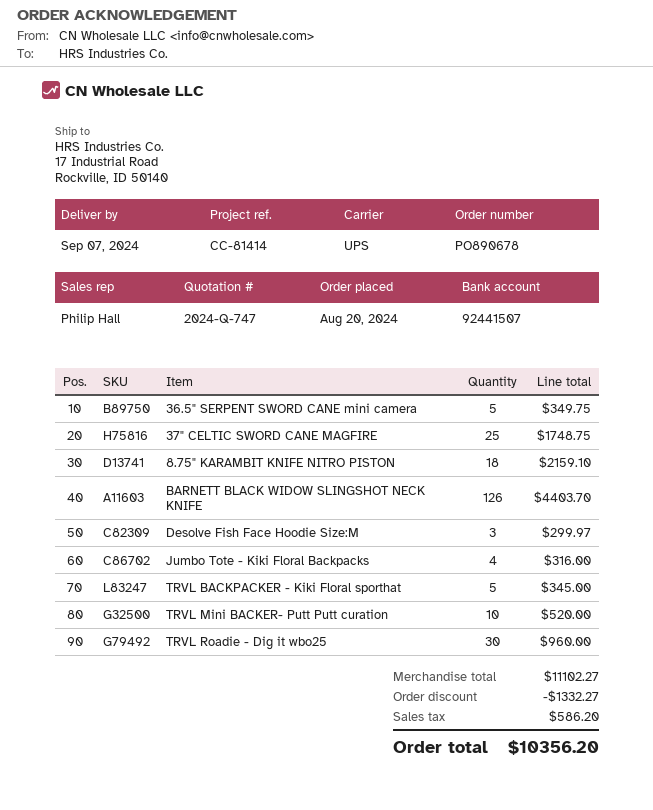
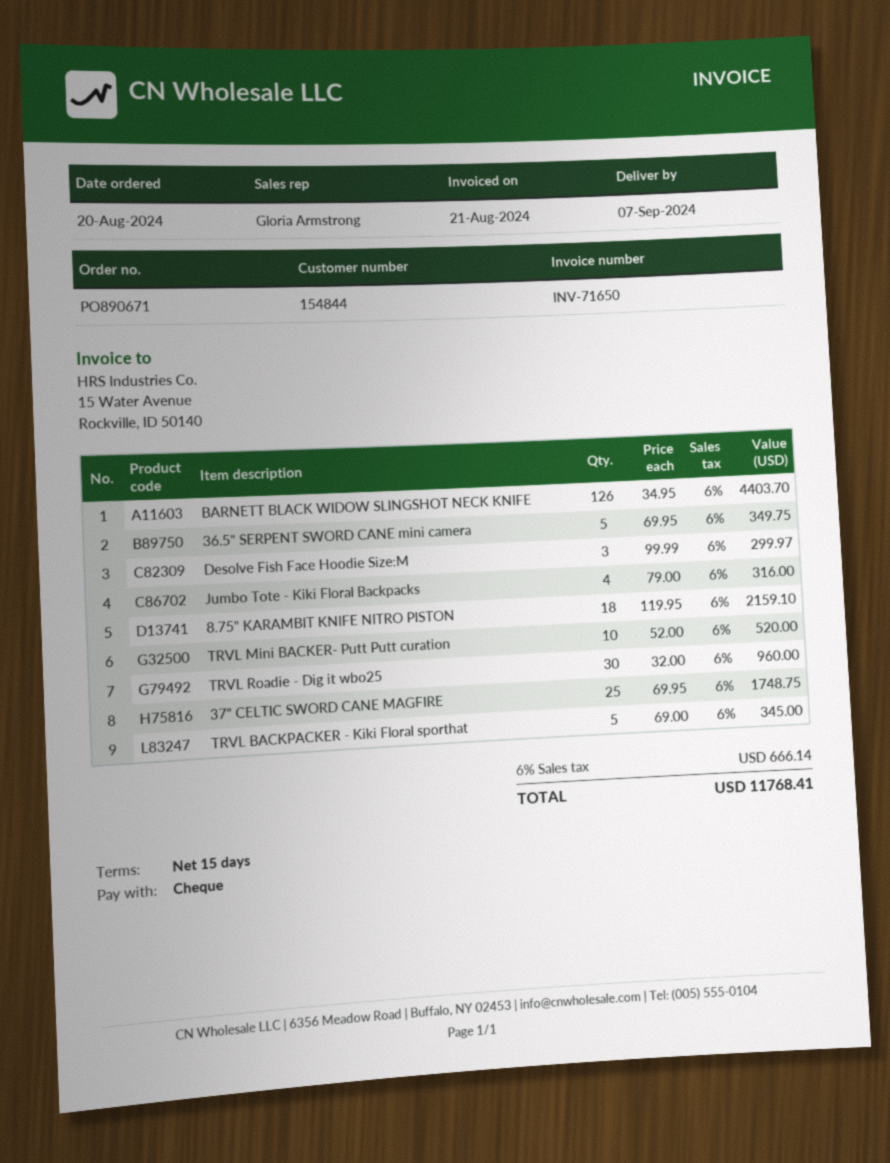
order number: PO890678 -> PO890671
sales rep: Philip Hall -> Gloria Armstrong
discount: 1332.27 -> none
tax: 586.20 -> 666.14
total: 10356.20 -> 11768.41

